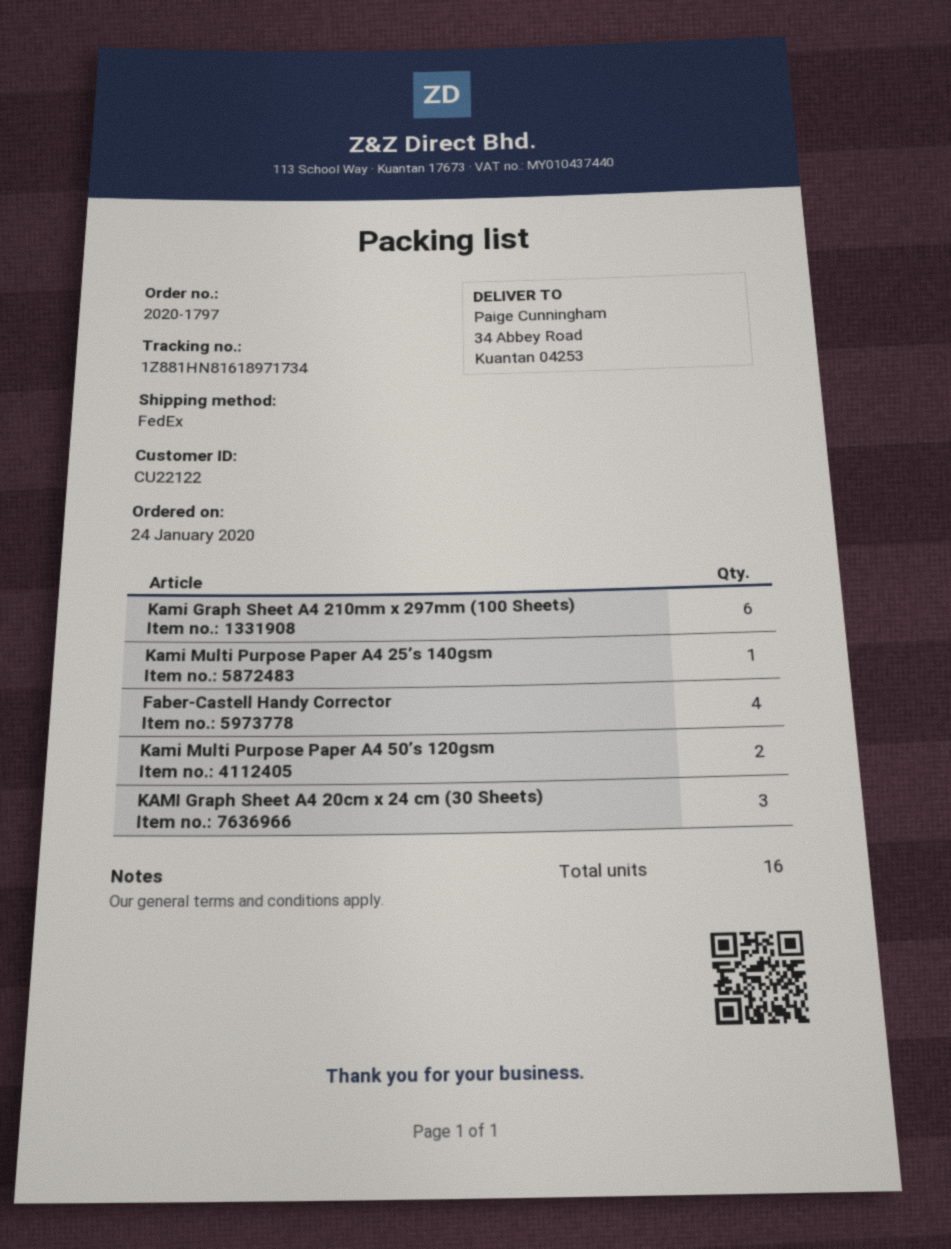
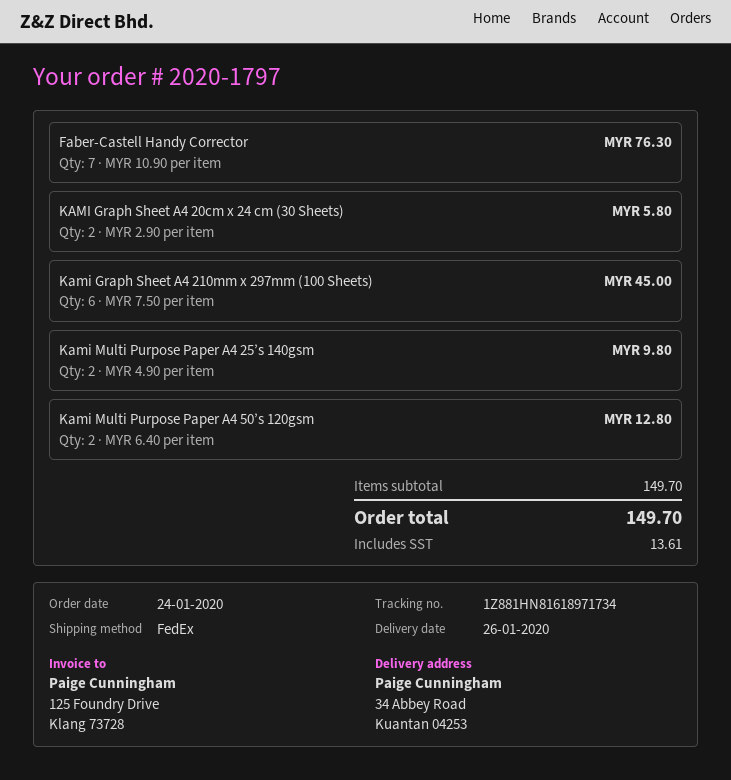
Kami Multi Purpose Paper A4 25’s 140gsm: 1 -> 2
Faber-Castell Handy Corrector: 4 -> 7
KAMI Graph Sheet A4 20cm x 24 cm (30 Sheets): 3 -> 2

